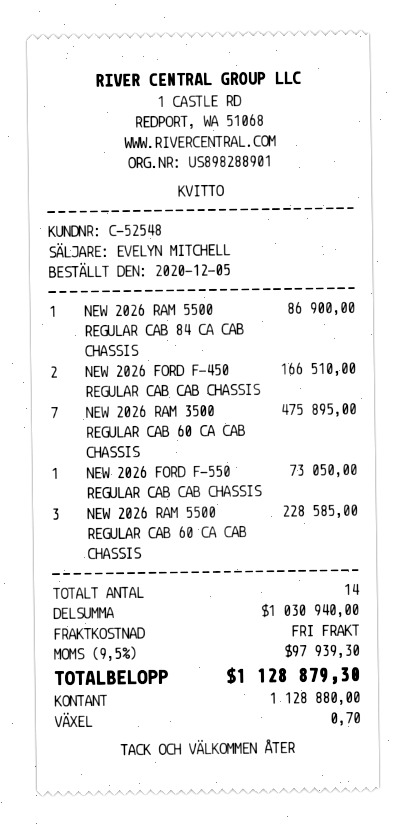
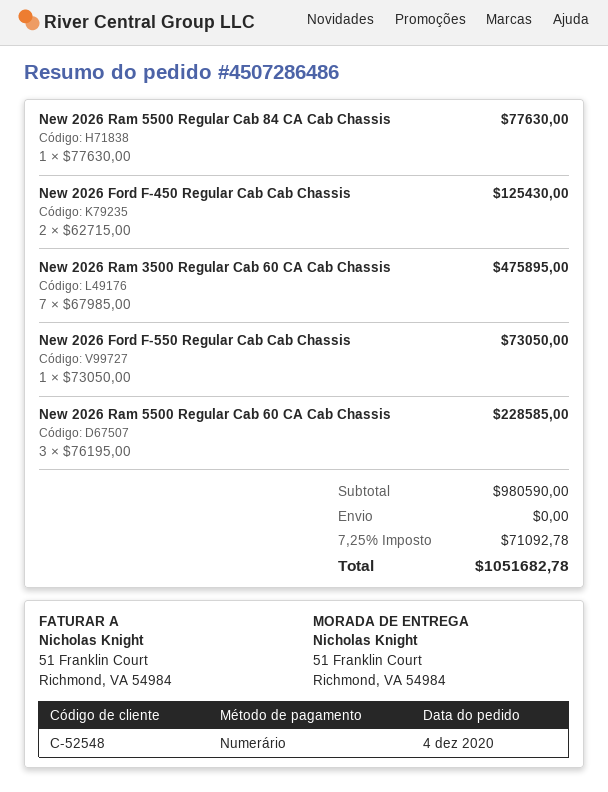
order date: 2020-12-05 -> 2020-12-04
NEW 2026 RAM 5500 REGULAR CAB 84 CA CAB CHASSIS: 1 for 86900.00 -> 1 for 77630.00
NEW 2026 FORD F-450 REGULAR CAB CAB CHASSIS: 2 for 166510.00 -> 2 for 125430.00
subtotal: 1030940.00 -> 980590.00
tax: 9.5% = 97939.30 -> 7.25% = 71092.78
total: 1128879.30 -> 1051682.78

